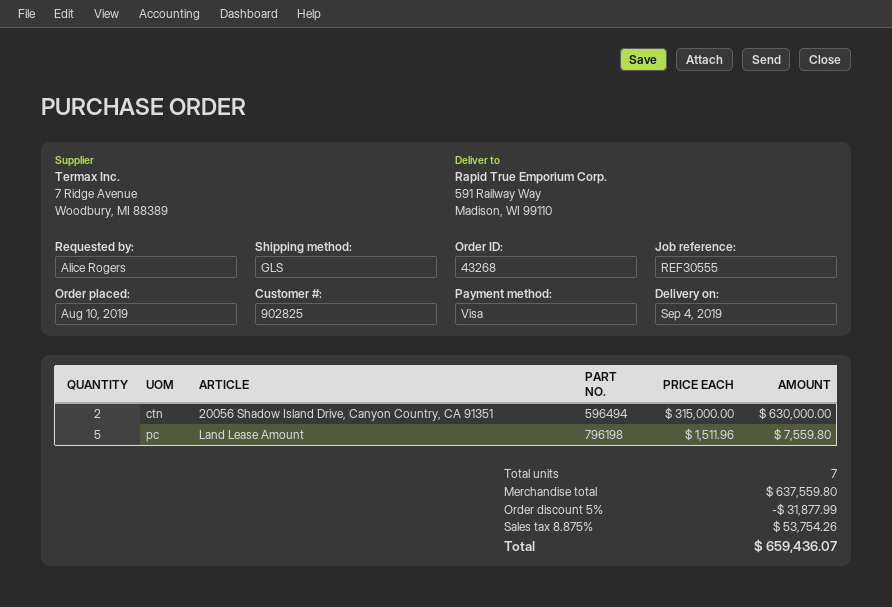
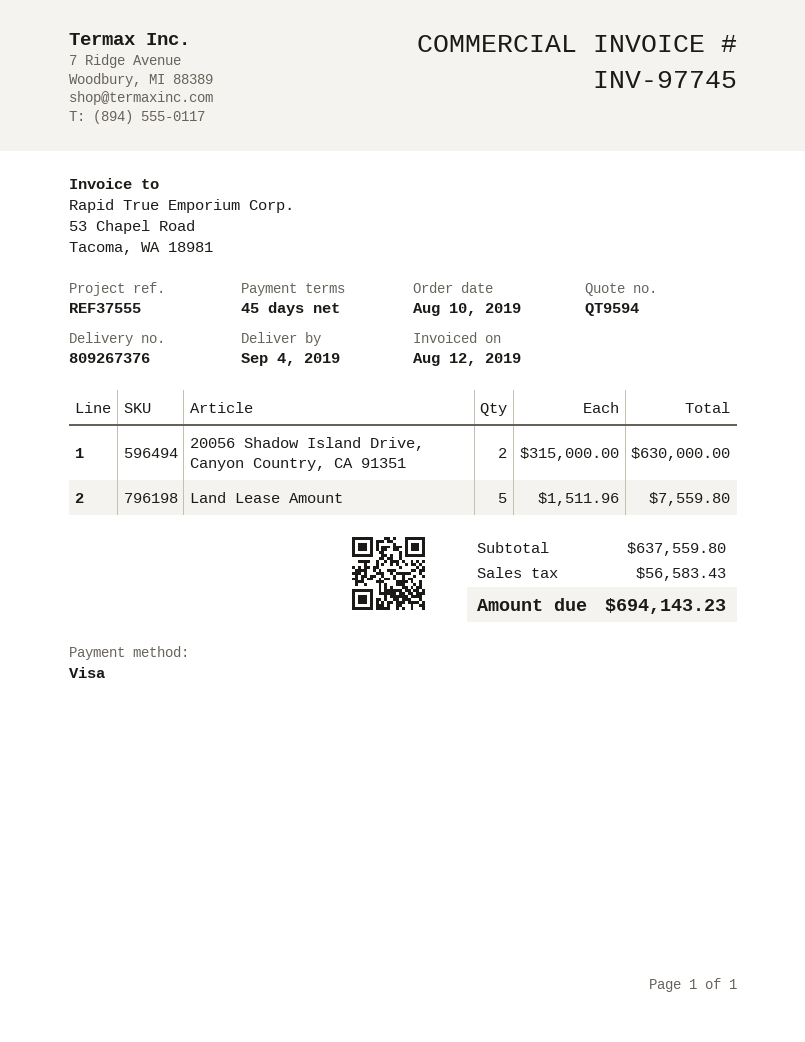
reference: REF30555 -> REF37555
discount: 5% = 31877.99 -> none
tax: 53754.26 -> 56583.43
total: 659436.07 -> 694143.23

